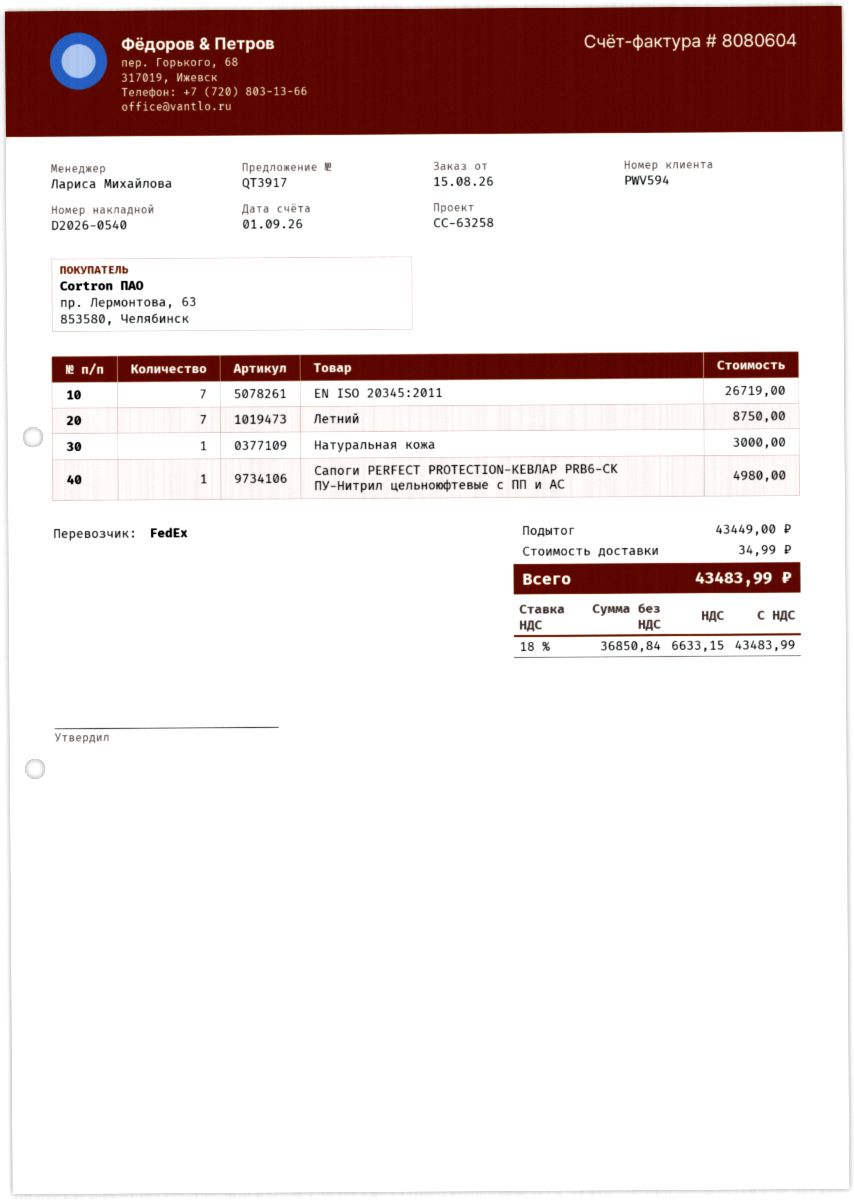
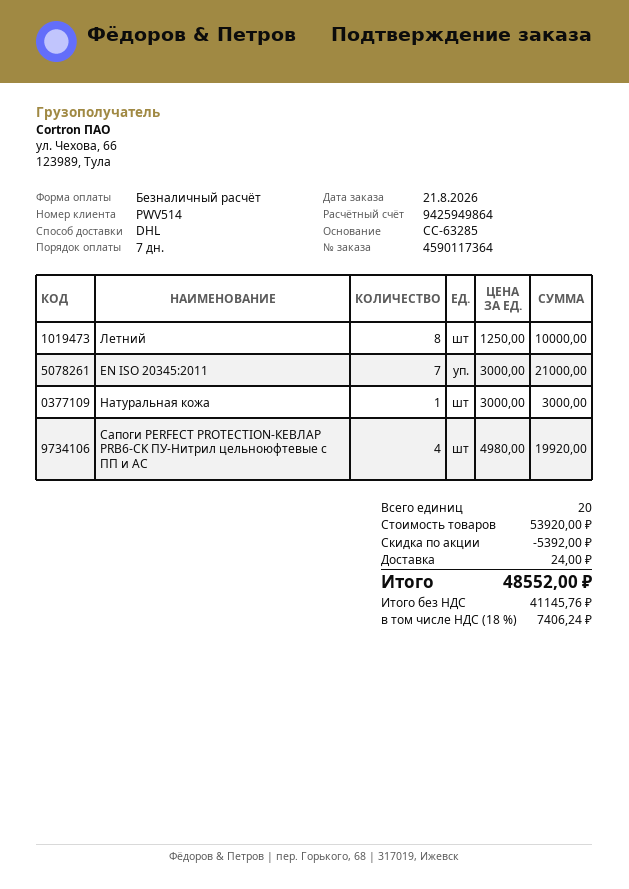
order date: 2026-08-15 -> 2026-08-21
customer number: PWV594 -> PWV514
reference: CC-63258 -> CC-63285
shipping method: FedEx -> DHL
EN ISO 20345:2011: 7 for 26719.00 -> 7 for 21000.00
Летний: 7 for 8750.00 -> 8 for 10000.00
Сапоги PERFECT PROTECTION-КЕВЛАР PRB6-CK ПУ-Нитрил цельноюфтевые с ПП и АС: 1 for 4980.00 -> 4 for 19920.00
subtotal: 43449.00 -> 53920.00
discount: none -> 5392.00
shipping: 34.99 -> 24.00
net: 36850.84 -> 41145.76
tax: 18% = 6633.15 -> 18% = 7406.24
total: 43483.99 -> 48552.00

